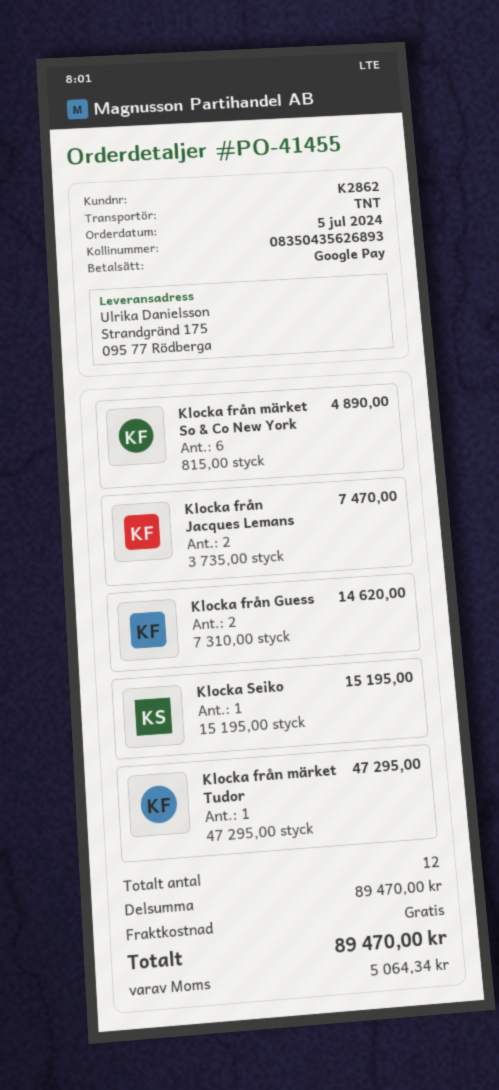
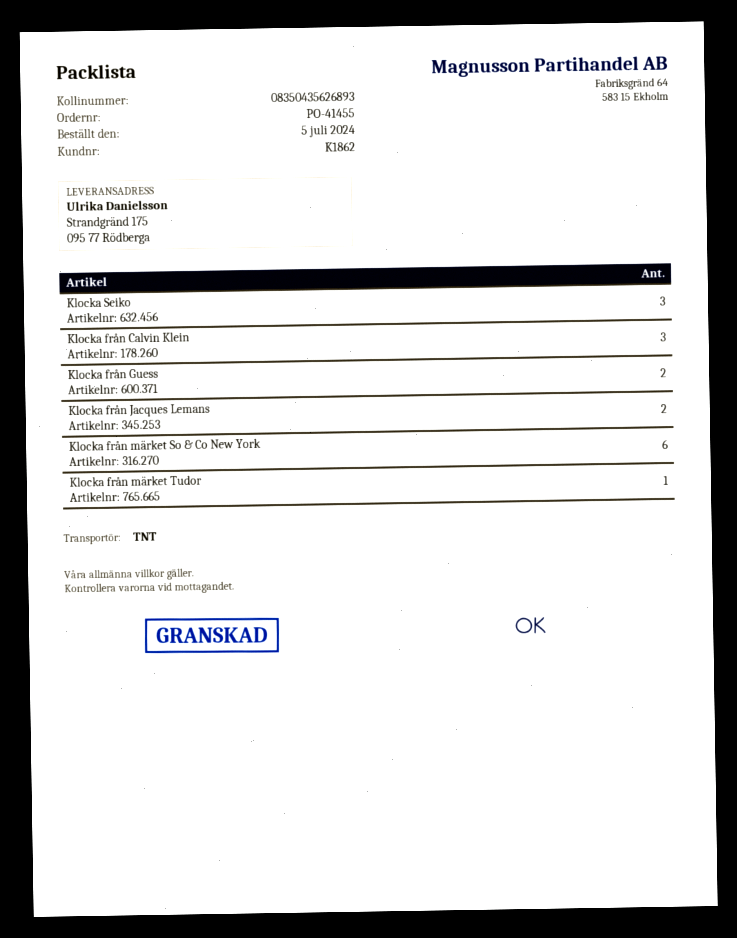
customer number: K2862 -> K1862
Klocka Seiko: 1 -> 3
Klocka från Calvin Klein: none -> 3

